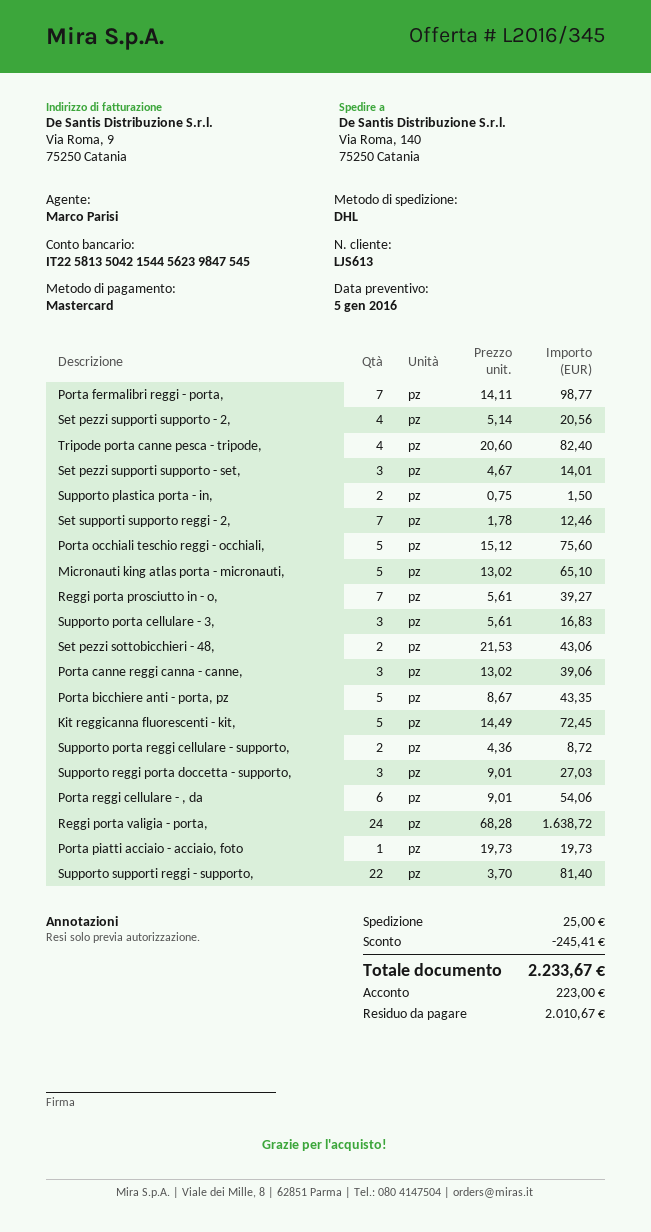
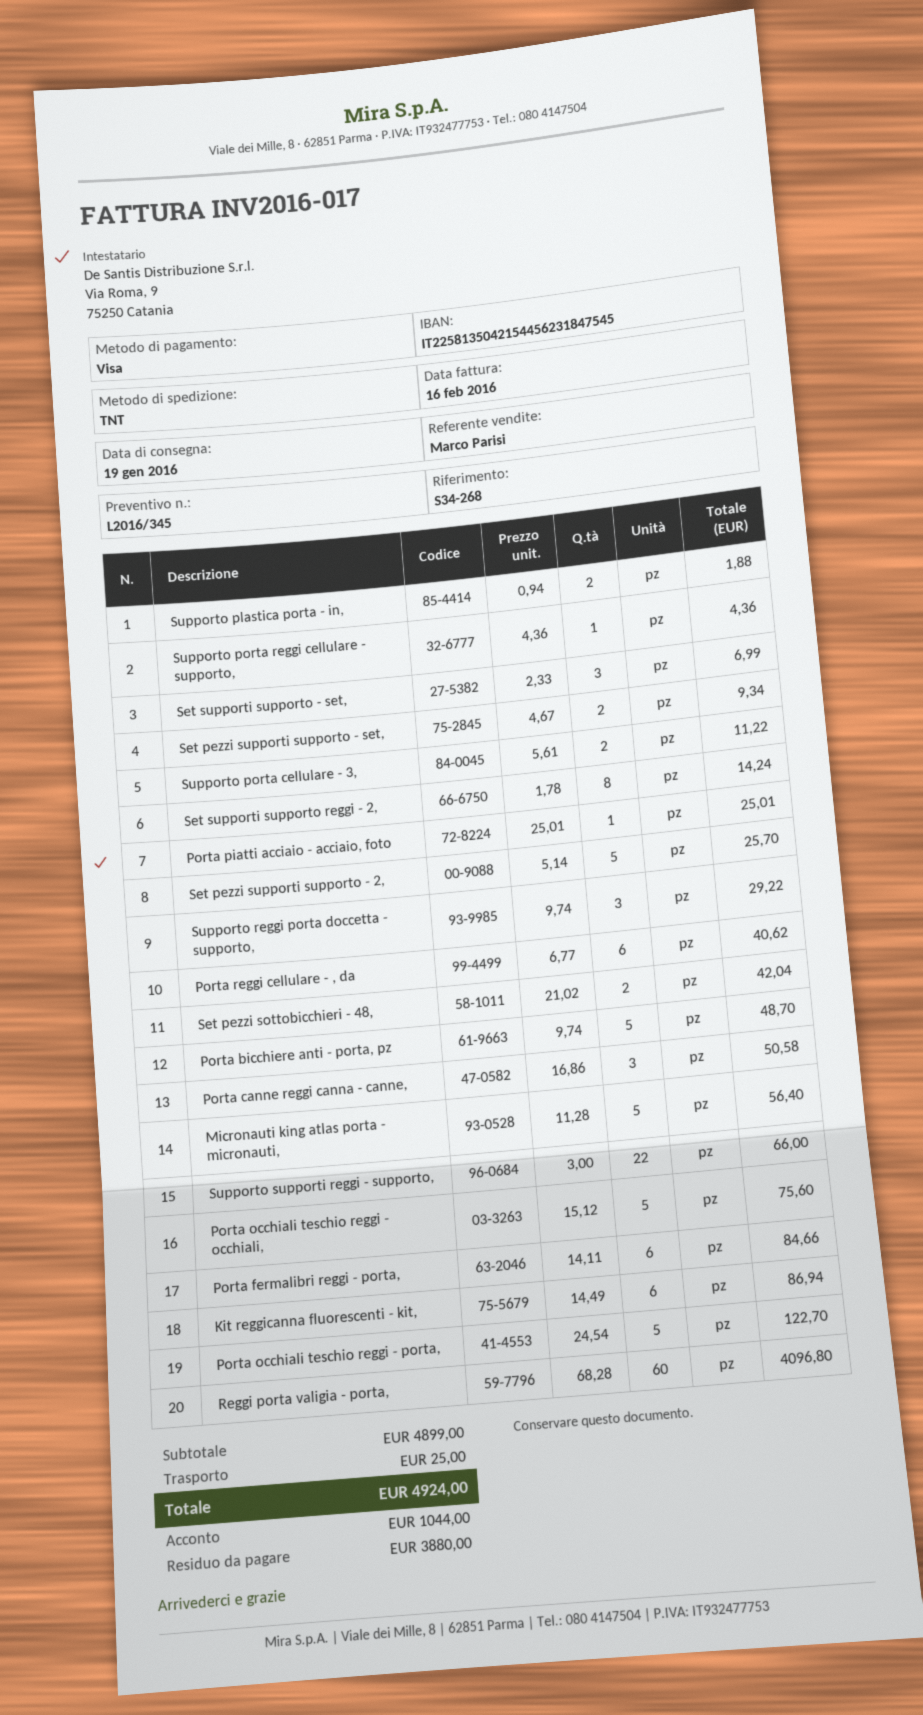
payment method: Mastercard -> Visa
bank account: IT2258135042154456239847545 -> IT2258135042154456231847545
shipping method: DHL -> TNT
Porta fermalibri reggi - porta,: 7 x 14.11 = 98.77 -> 6 x 14.11 = 84.66
Set pezzi supporti supporto - 2,: 4 x 5.14 = 20.56 -> 5 x 5.14 = 25.70
Tripode porta canne pesca - tripode,: 4 x 20.60 = 82.40 -> none
Set pezzi supporti supporto - set,: 3 x 4.67 = 14.01 -> 2 x 4.67 = 9.34
Supporto plastica porta - in,: 2 x 0.75 = 1.50 -> 2 x 0.94 = 1.88
Set supporti supporto reggi - 2,: 7 x 1.78 = 12.46 -> 8 x 1.78 = 14.24
Micronauti king atlas porta - micronauti,: 5 x 13.02 = 65.10 -> 5 x 11.28 = 56.40
Reggi porta prosciutto in - o,: 7 x 5.61 = 39.27 -> none
Supporto porta cellulare - 3,: 3 x 5.61 = 16.83 -> 2 x 5.61 = 11.22
Set pezzi sottobicchieri - 48,: 2 x 21.53 = 43.06 -> 2 x 21.02 = 42.04
Porta canne reggi canna - canne,: 3 x 13.02 = 39.06 -> 3 x 16.86 = 50.58
Porta bicchiere anti - porta, pz: 5 x 8.67 = 43.35 -> 5 x 9.74 = 48.70
Kit reggicanna fluorescenti - kit,: 5 x 14.49 = 72.45 -> 6 x 14.49 = 86.94
Supporto porta reggi cellulare - supporto,: 2 x 4.36 = 8.72 -> 1 x 4.36 = 4.36
Supporto reggi porta doccetta - supporto,: 3 x 9.01 = 27.03 -> 3 x 9.74 = 29.22
Porta reggi cellulare - , da: 6 x 9.01 = 54.06 -> 6 x 6.77 = 40.62
Reggi porta valigia - porta,: 24 x 68.28 = 1638.72 -> 60 x 68.28 = 4096.80
Porta piatti acciaio - acciaio, foto: 1 x 19.73 = 19.73 -> 1 x 25.01 = 25.01
Supporto supporti reggi - supporto,: 22 x 3.70 = 81.40 -> 22 x 3.00 = 66.00
Set supporti supporto - set,: none -> 3 x 2.33 = 6.99
Porta occhiali teschio reggi - porta,: none -> 5 x 24.54 = 122.70
discount: 245.41 -> none
total: 2233.67 -> 4924.00
deposit: 223.00 -> 1044.00
balance: 2010.67 -> 3880.00

